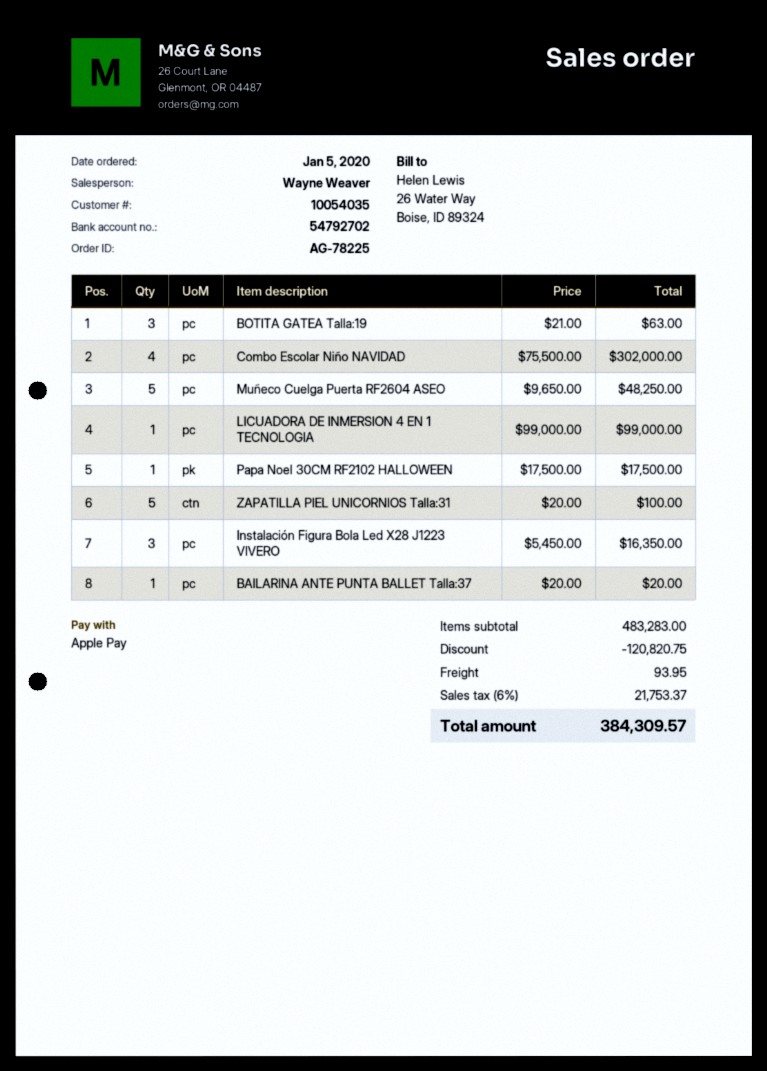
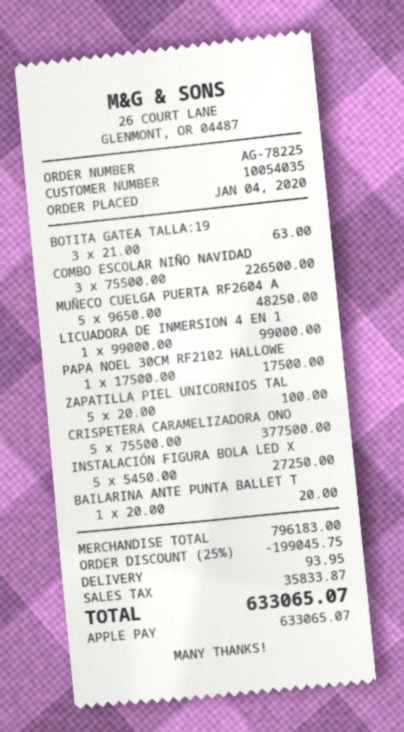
order date: 2020-01-05 -> 2020-01-04
Combo Escolar Niño NAVIDAD: 4 x 75500.00 = 302000.00 -> 3 x 75500.00 = 226500.00
Instalación Figura Bola Led X28 J1223 VIVERO: 3 x 5450.00 = 16350.00 -> 5 x 5450.00 = 27250.00
CRISPETERA CARAMELIZADORA ONO: none -> 5 x 75500.00 = 377500.00
subtotal: 483283.00 -> 796183.00
discount: 120820.75 -> 199045.75
tax: 21753.37 -> 35833.87
total: 384309.57 -> 633065.07

